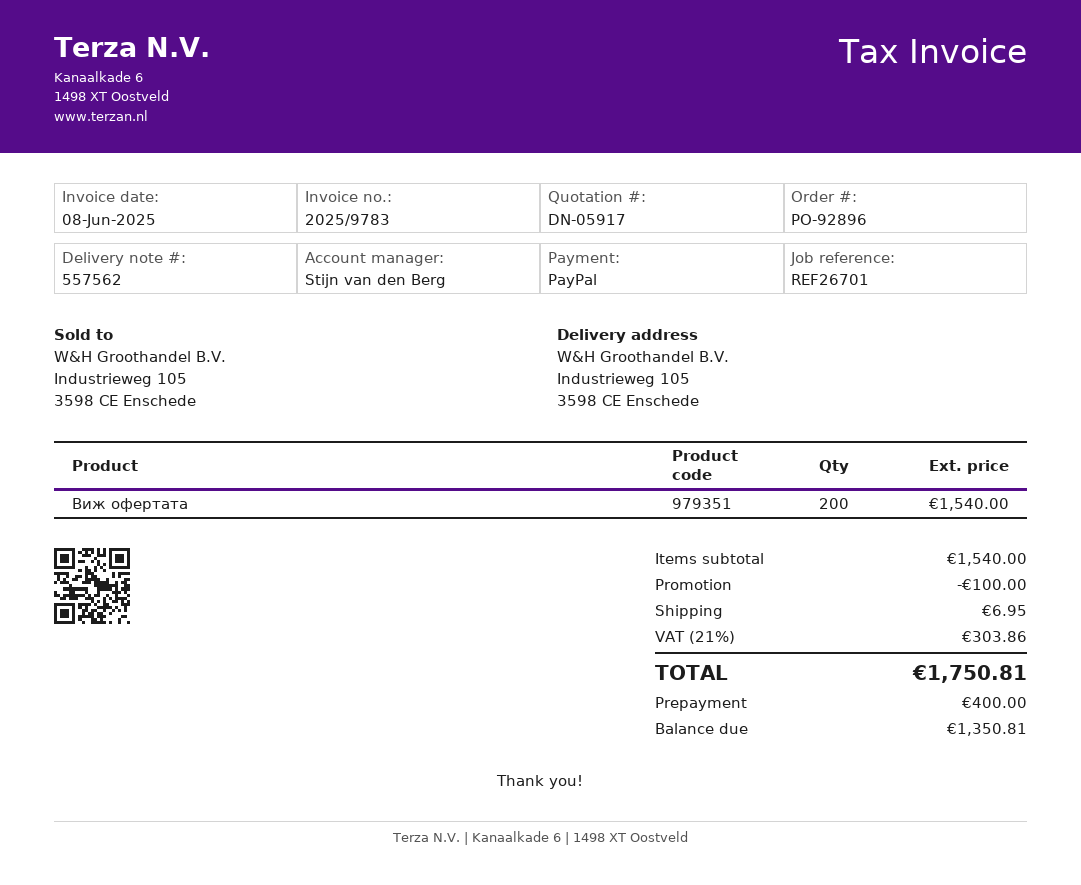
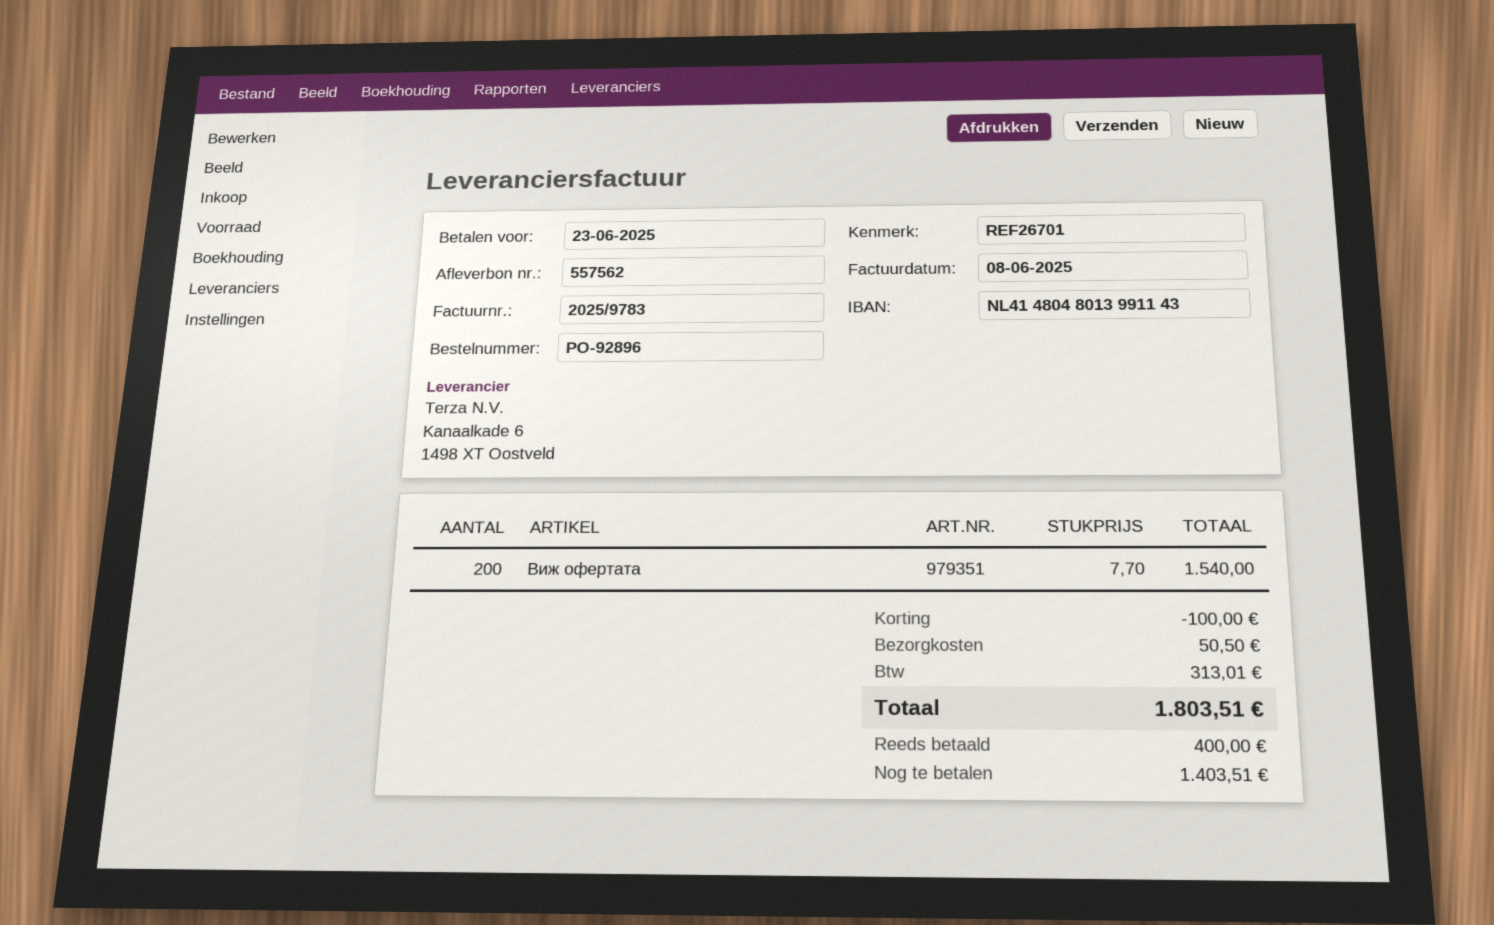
shipping: 6.95 -> 50.50
tax: 303.86 -> 313.01
total: 1750.81 -> 1803.51
balance: 1350.81 -> 1403.51

